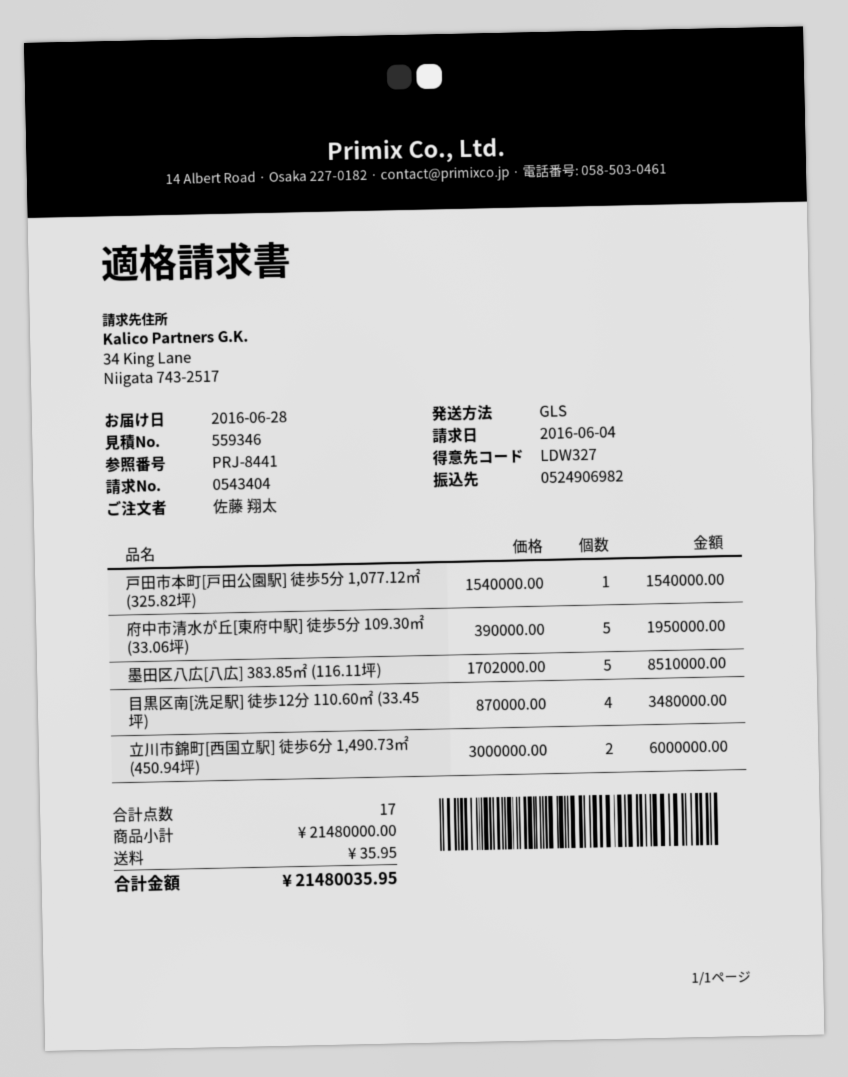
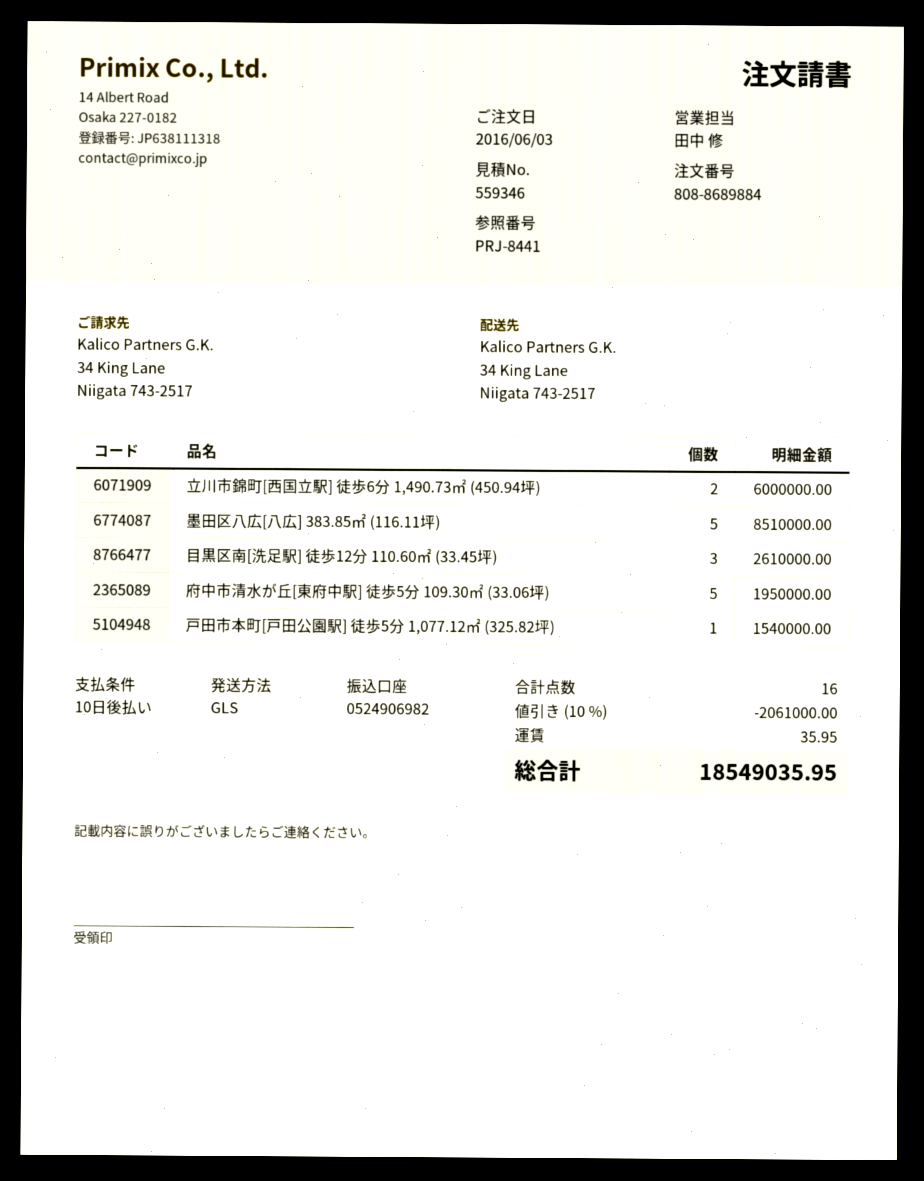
目黒区南[洗足駅] 徒歩12分 110.60㎡ (33.45坪): 4 for 3480000.00 -> 3 for 2610000.00
total quantity: 17 -> 16
discount: none -> 10% = 2061000.00
total: 21480035.95 -> 18549035.95

